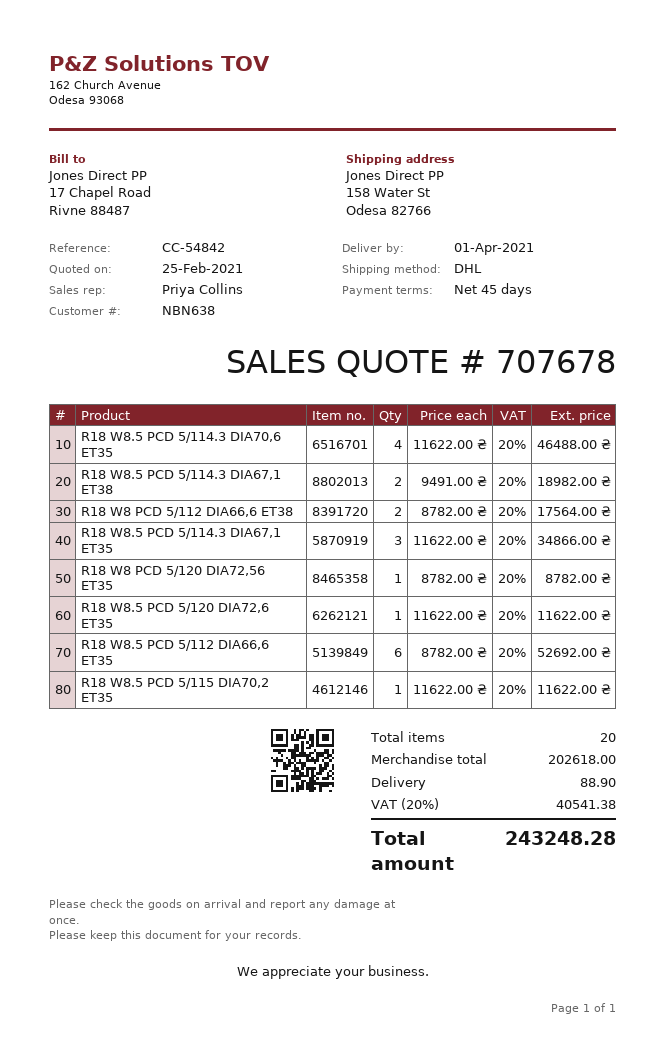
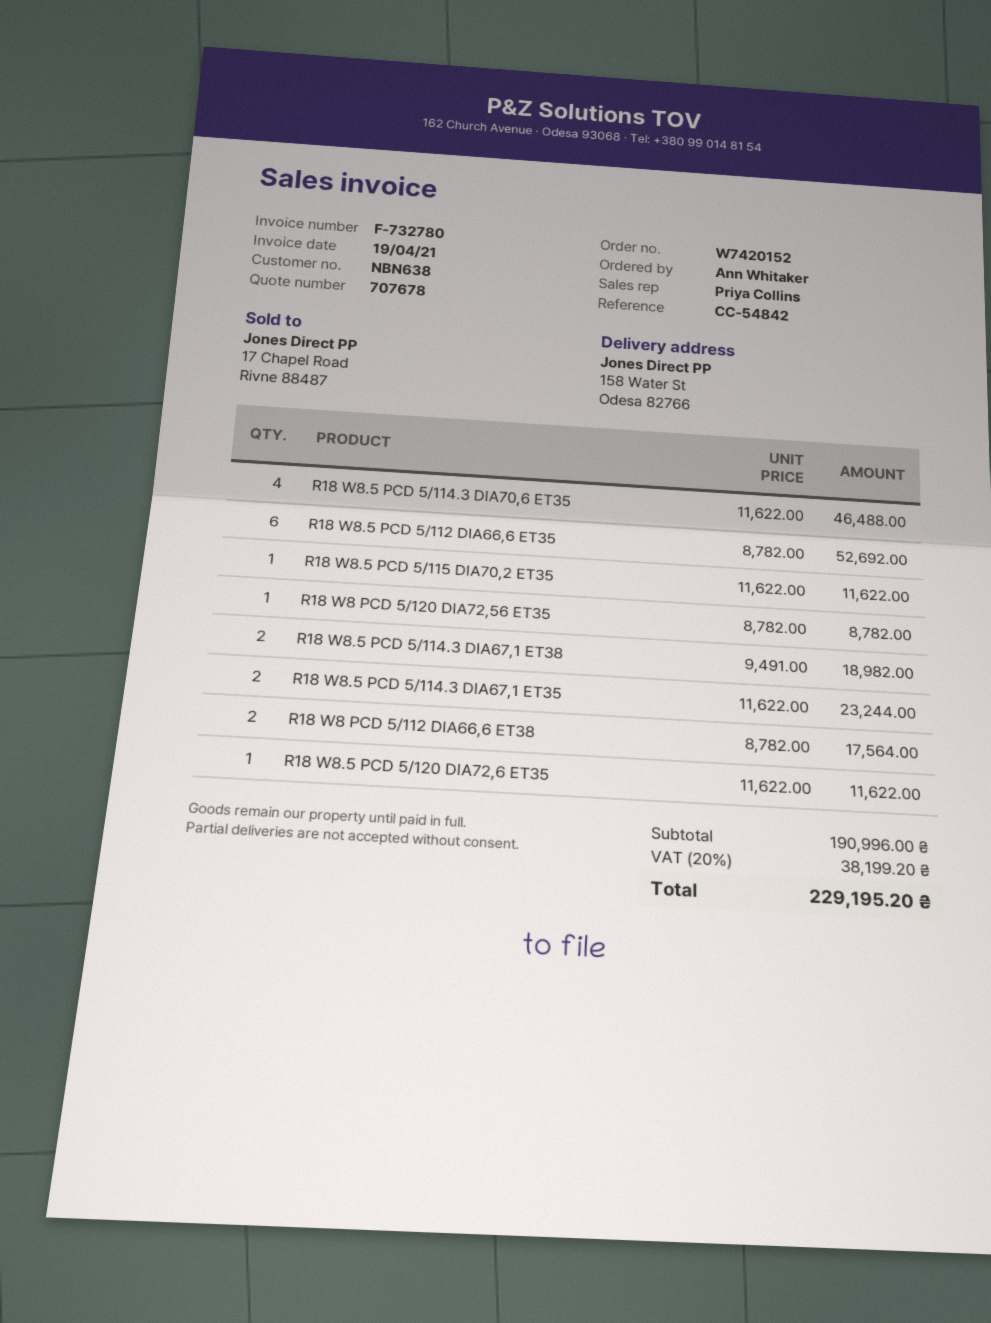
R18 W8.5 PCD 5/114.3 DIA67,1 ET35: 3 x 11622.00 = 34866.00 -> 2 x 11622.00 = 23244.00
subtotal: 202618.00 -> 190996.00
shipping: 88.90 -> none
tax: 20% = 40541.38 -> 20% = 38199.20
total: 243248.28 -> 229195.20

